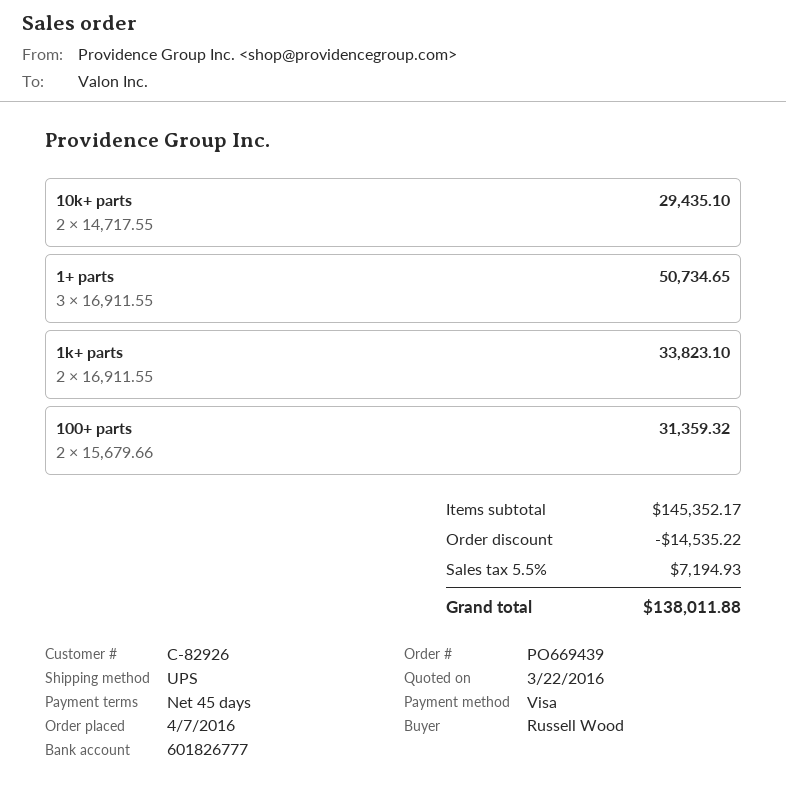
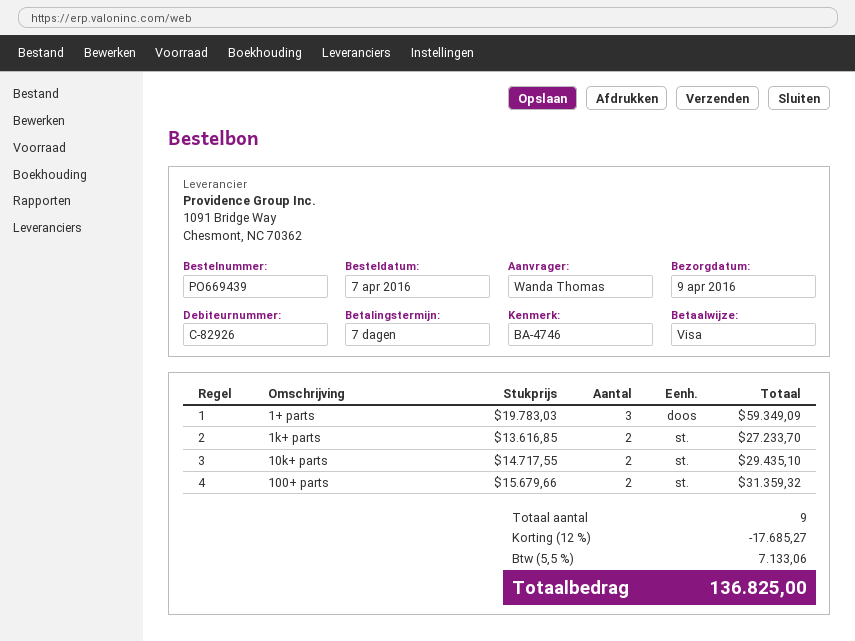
payment terms: 45 days -> 7 days
ordered by: Russell Wood -> Wanda Thomas
1+ parts: 3 x 16911.55 = 50734.65 -> 3 x 19783.03 = 59349.09
1k+ parts: 2 x 16911.55 = 33823.10 -> 2 x 13616.85 = 27233.70
discount: 14535.22 -> 17685.27
tax: 5.5% = 7194.93 -> 5.5% = 7133.06
total: 138011.88 -> 136825.00

